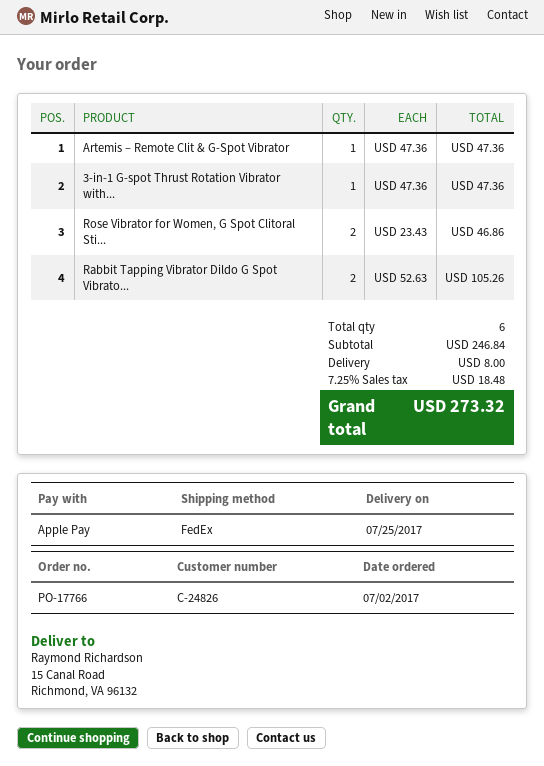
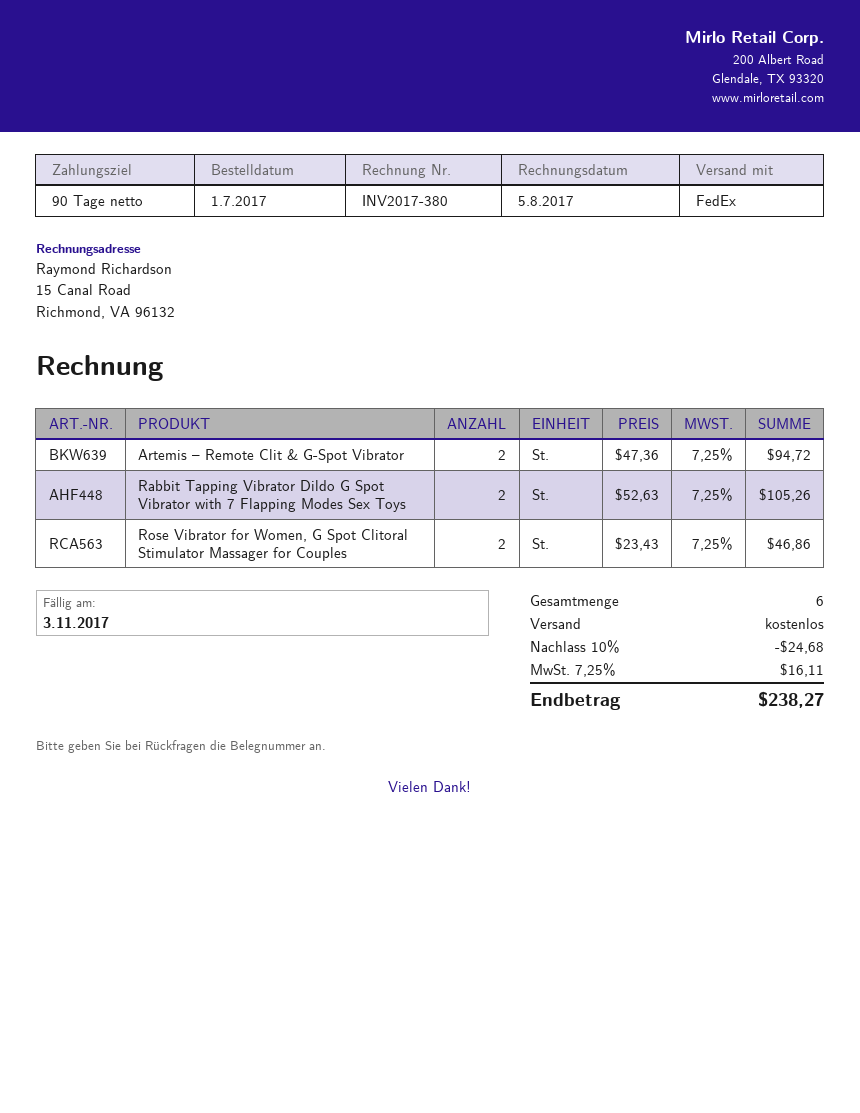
order date: 2017-07-02 -> 2017-07-01
Artemis – Remote Clit & G-Spot Vibrator: 1 x 47.36 = 47.36 -> 2 x 47.36 = 94.72
3-in-1 G-spot Thrust Rotation Vibrator with...: 1 x 47.36 = 47.36 -> none
discount: none -> 10% = 24.68
shipping: 8.00 -> 0.00
tax: 7.25% = 18.48 -> 7.25% = 16.11
total: 273.32 -> 238.27

